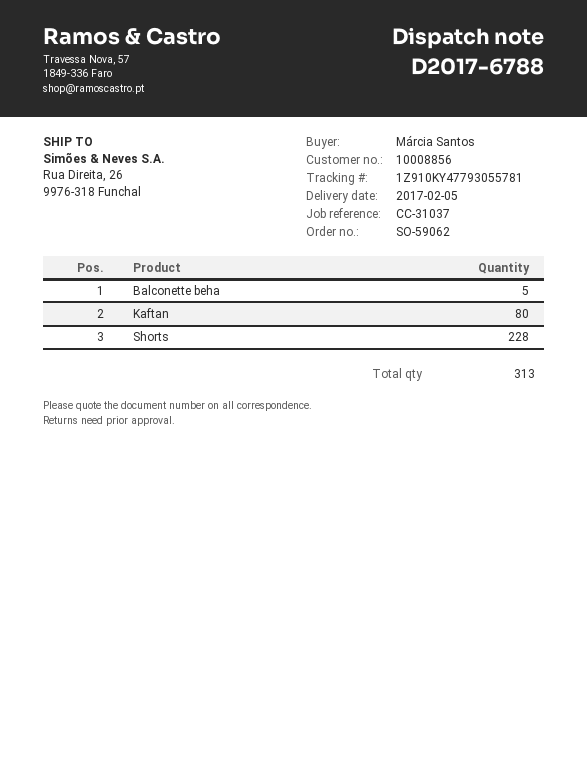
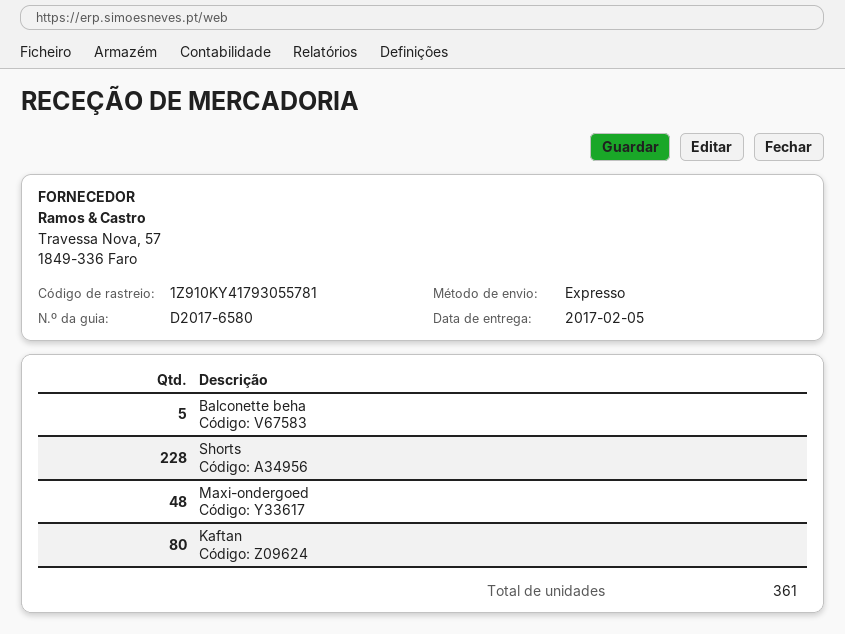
delivery note number: D2017-6788 -> D2017-6580
tracking number: 1Z910KY47793055781 -> 1Z910KY41793055781
Maxi-ondergoed: none -> 48
total quantity: 313 -> 361

